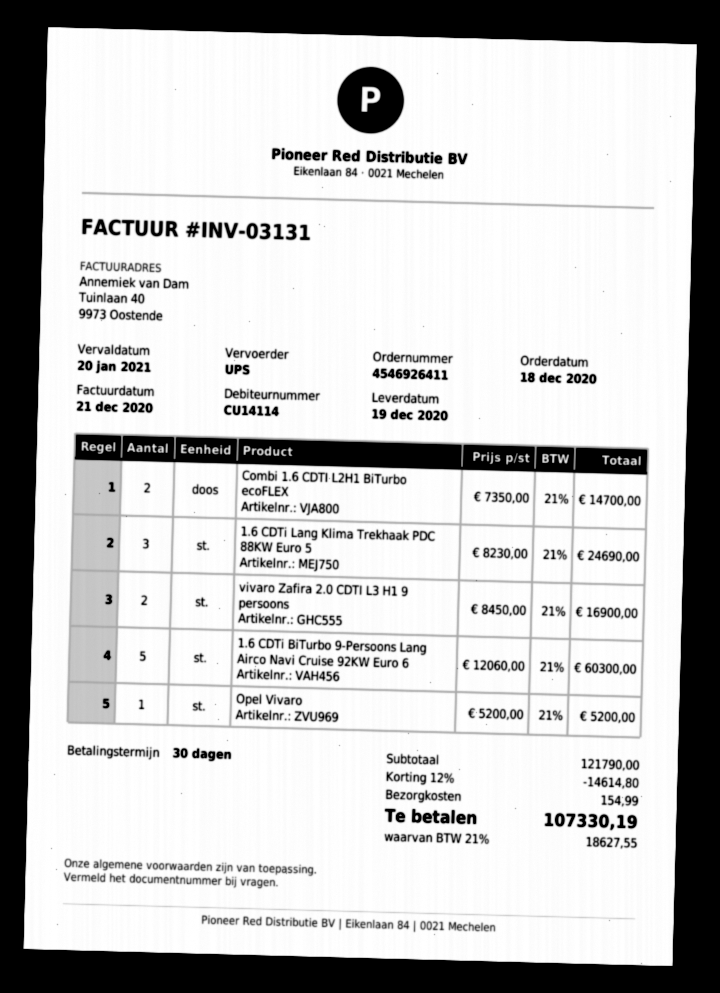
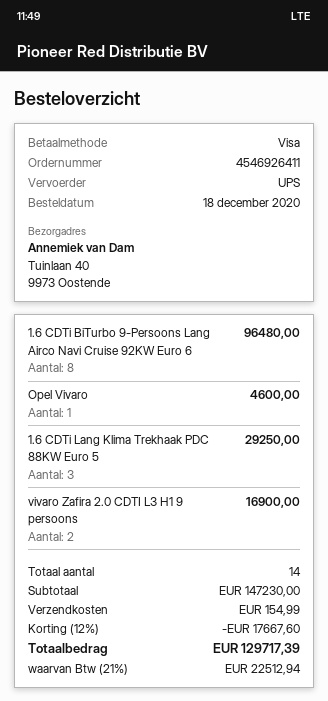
Combi 1.6 CDTI L2H1 BiTurbo ecoFLEX: 2 for 14700.00 -> none
1.6 CDTi Lang Klima Trekhaak PDC 88KW Euro 5: 3 for 24690.00 -> 3 for 29250.00
1.6 CDTi BiTurbo 9-Persoons Lang Airco Navi Cruise 92KW Euro 6: 5 for 60300.00 -> 8 for 96480.00
Opel Vivaro: 1 for 5200.00 -> 1 for 4600.00
subtotal: 121790.00 -> 147230.00
discount: 12% = 14614.80 -> 12% = 17667.60
tax: 21% = 18627.55 -> 21% = 22512.94
total: 107330.19 -> 129717.39

